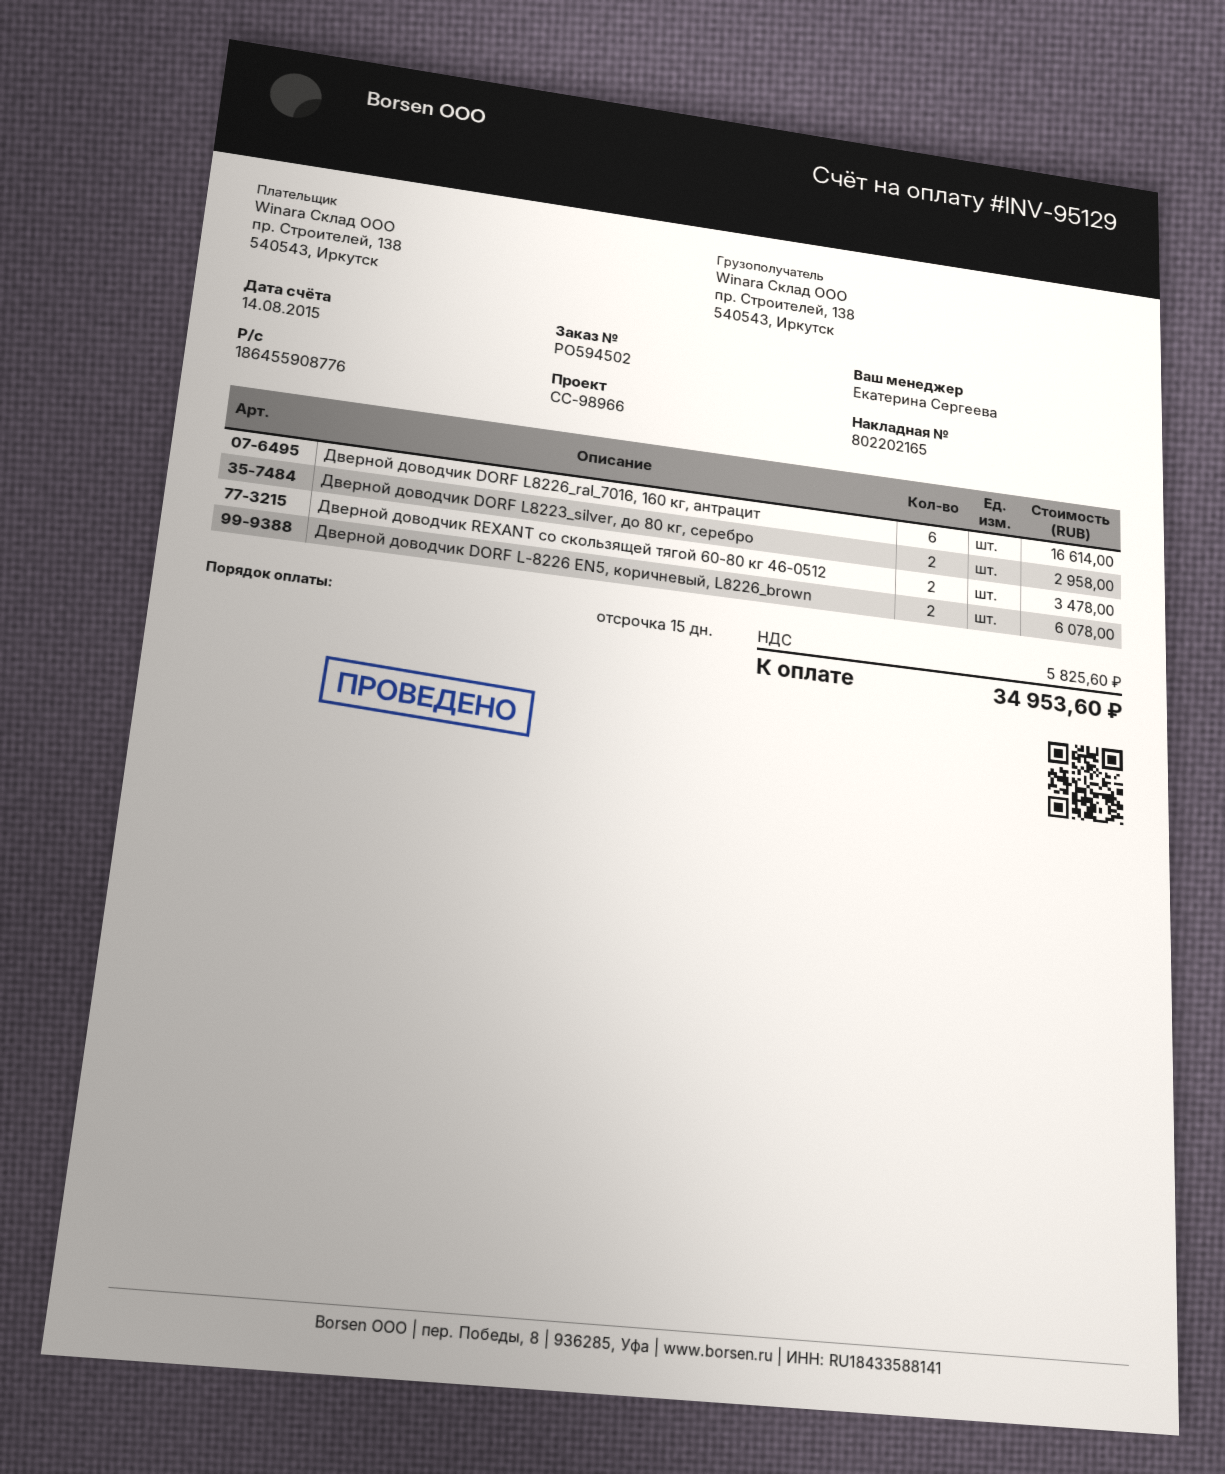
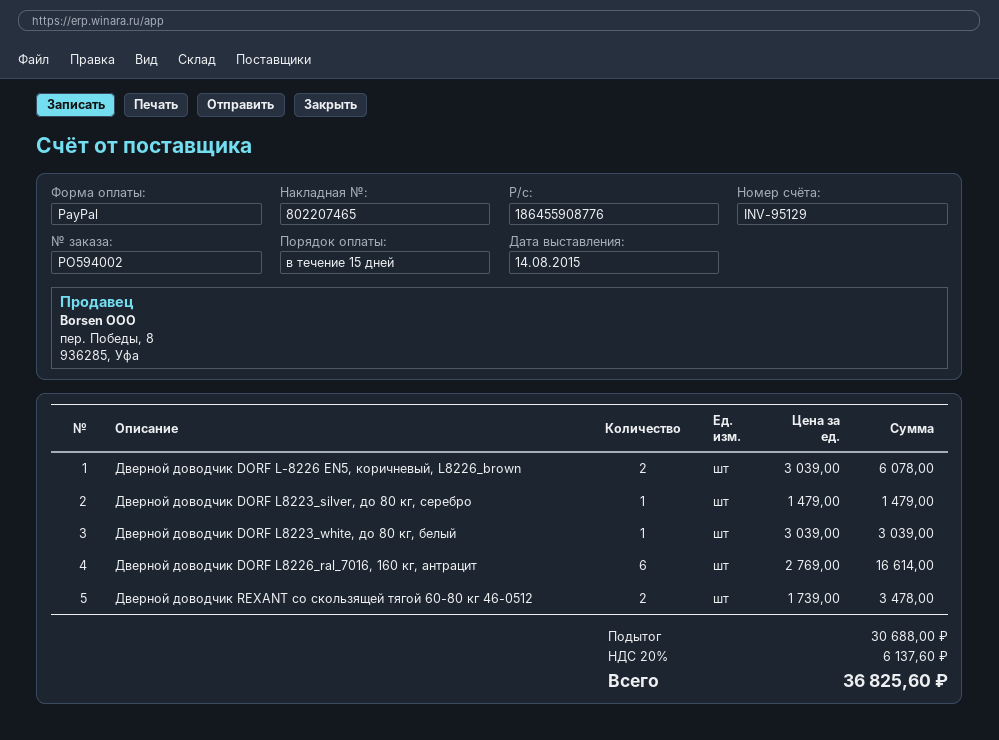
order number: PO594502 -> PO594002
delivery note number: 802202165 -> 802207465
Дверной доводчик DORF L8223_silver, до 80 кг, серебро: 2 for 2958.00 -> 1 for 1479.00
Дверной доводчик DORF L8223_white, до 80 кг, белый: none -> 1 for 3039.00
tax: 5825.60 -> 6137.60
total: 34953.60 -> 36825.60

